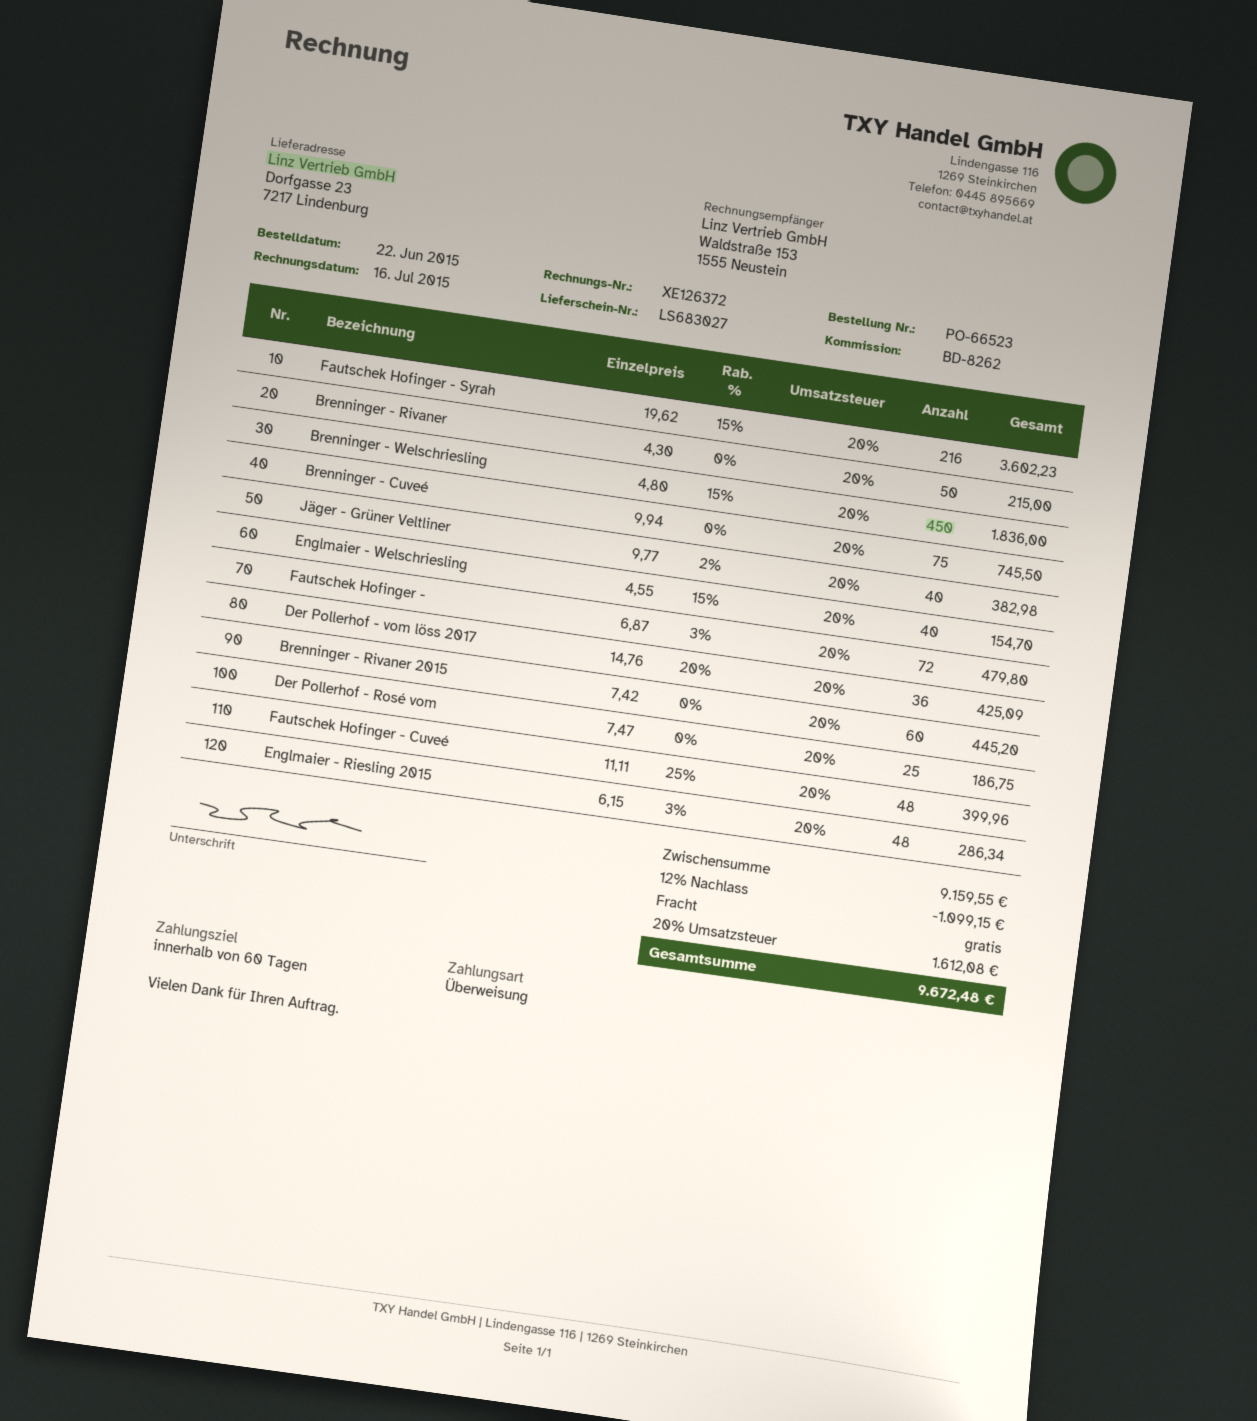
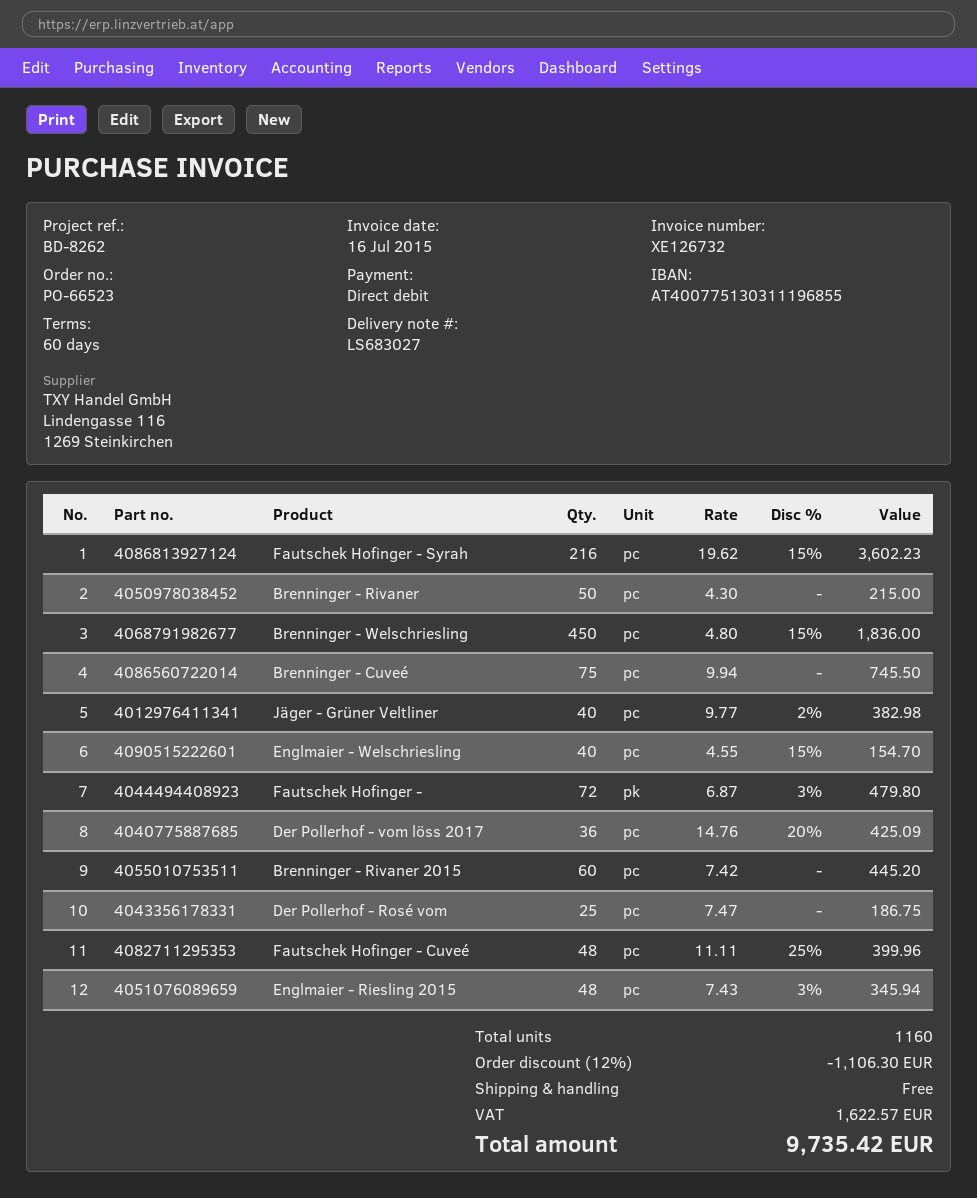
invoice number: XE126372 -> XE126732
payment method: bank transfer -> direct debit
Englmaier - Riesling 2015: 48 x 6.15 - 3% = 286.34 -> 48 x 7.43 - 3% = 345.94
discount: 12% = 1099.15 -> 12% = 1106.30
tax: 1612.08 -> 1622.57
total: 9672.48 -> 9735.42

